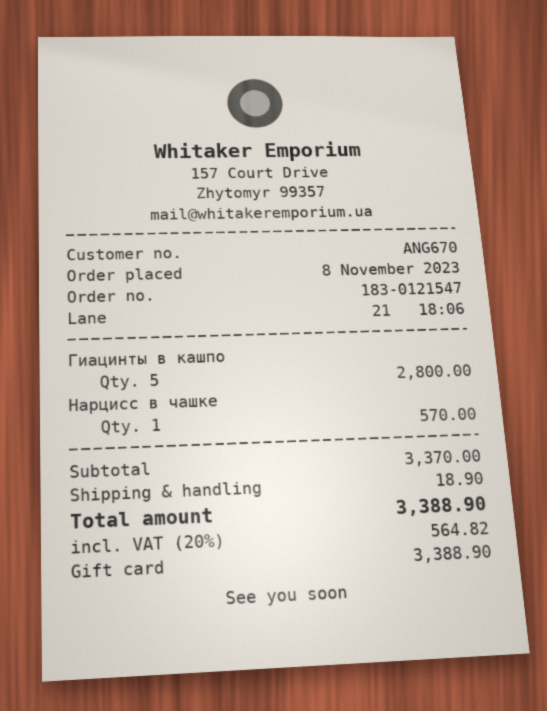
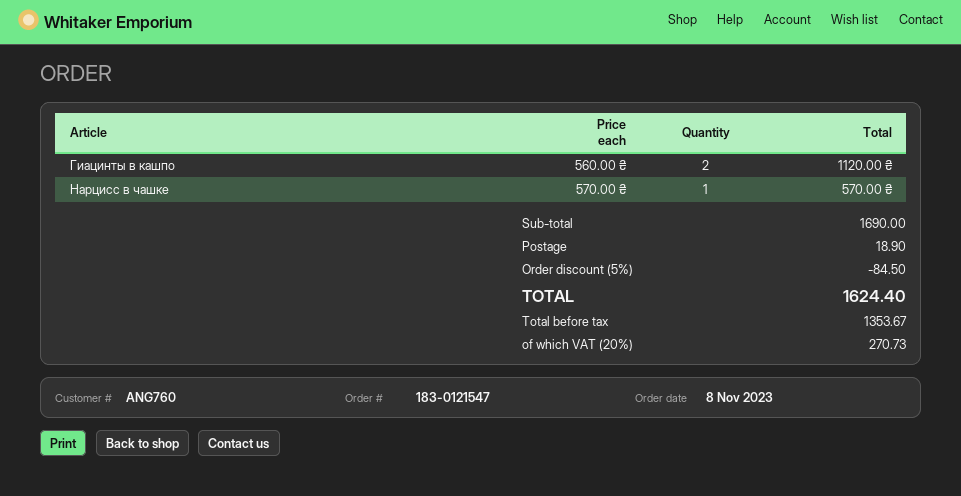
customer number: ANG670 -> ANG760
Гиацинты в кашпо: 5 for 2800.00 -> 2 for 1120.00
subtotal: 3370.00 -> 1690.00
discount: none -> 5% = 84.50
tax: 20% = 564.82 -> 20% = 270.73
total: 3388.90 -> 1624.40

